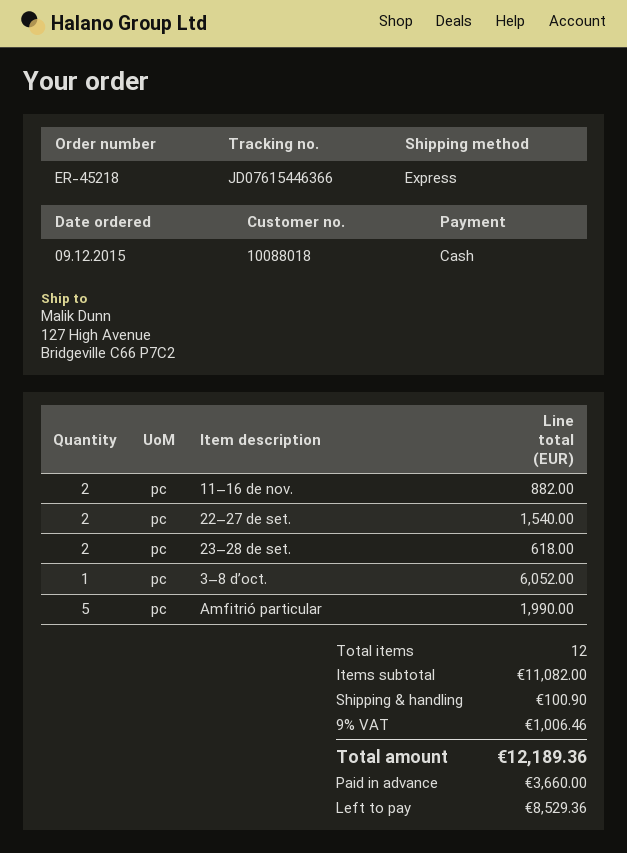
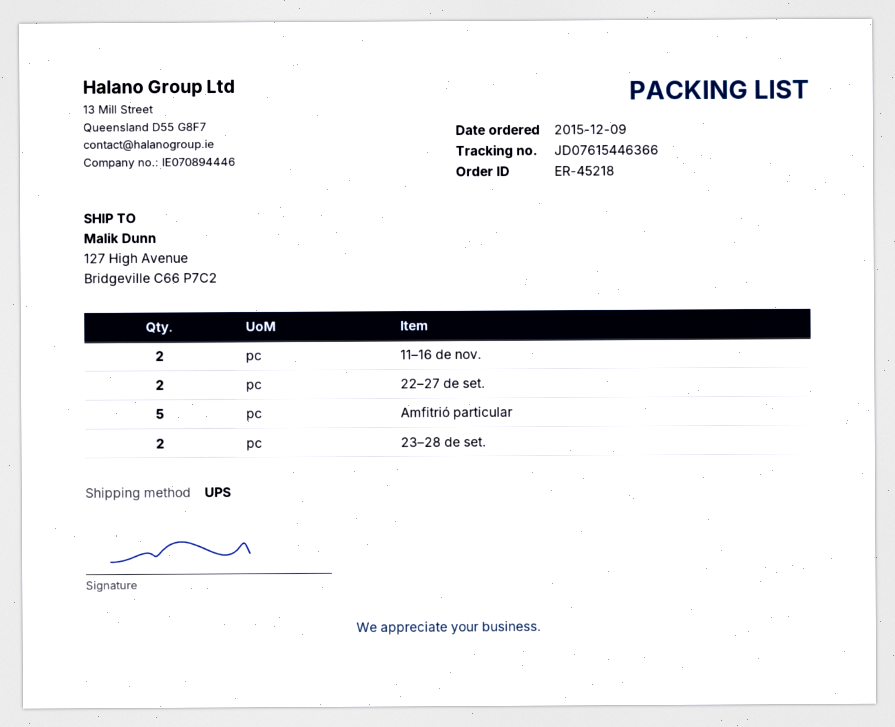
shipping method: express -> UPS
3–8 d’oct.: 1 -> none

